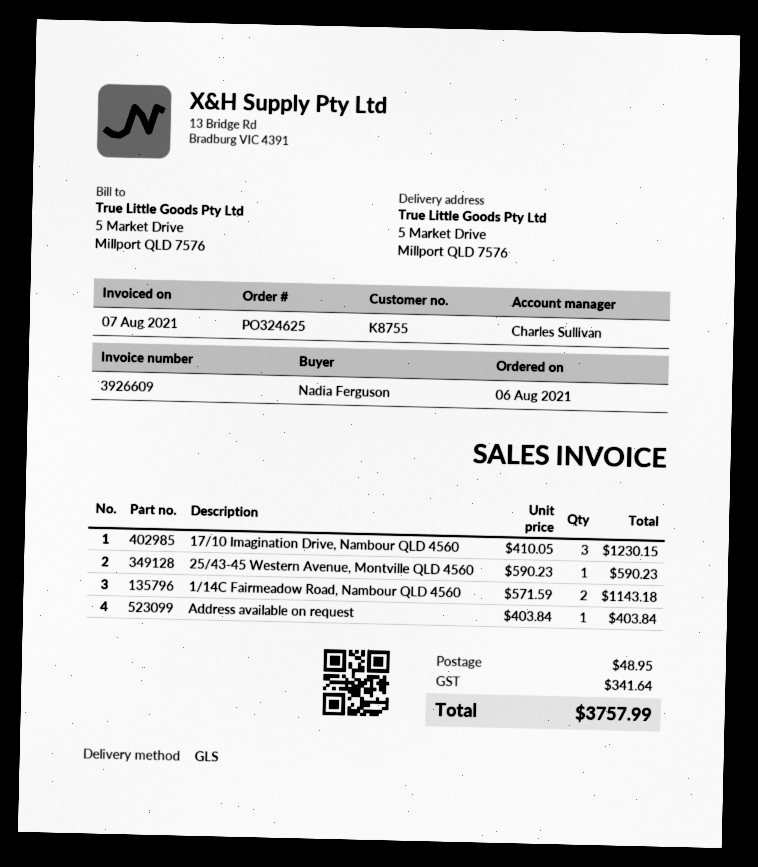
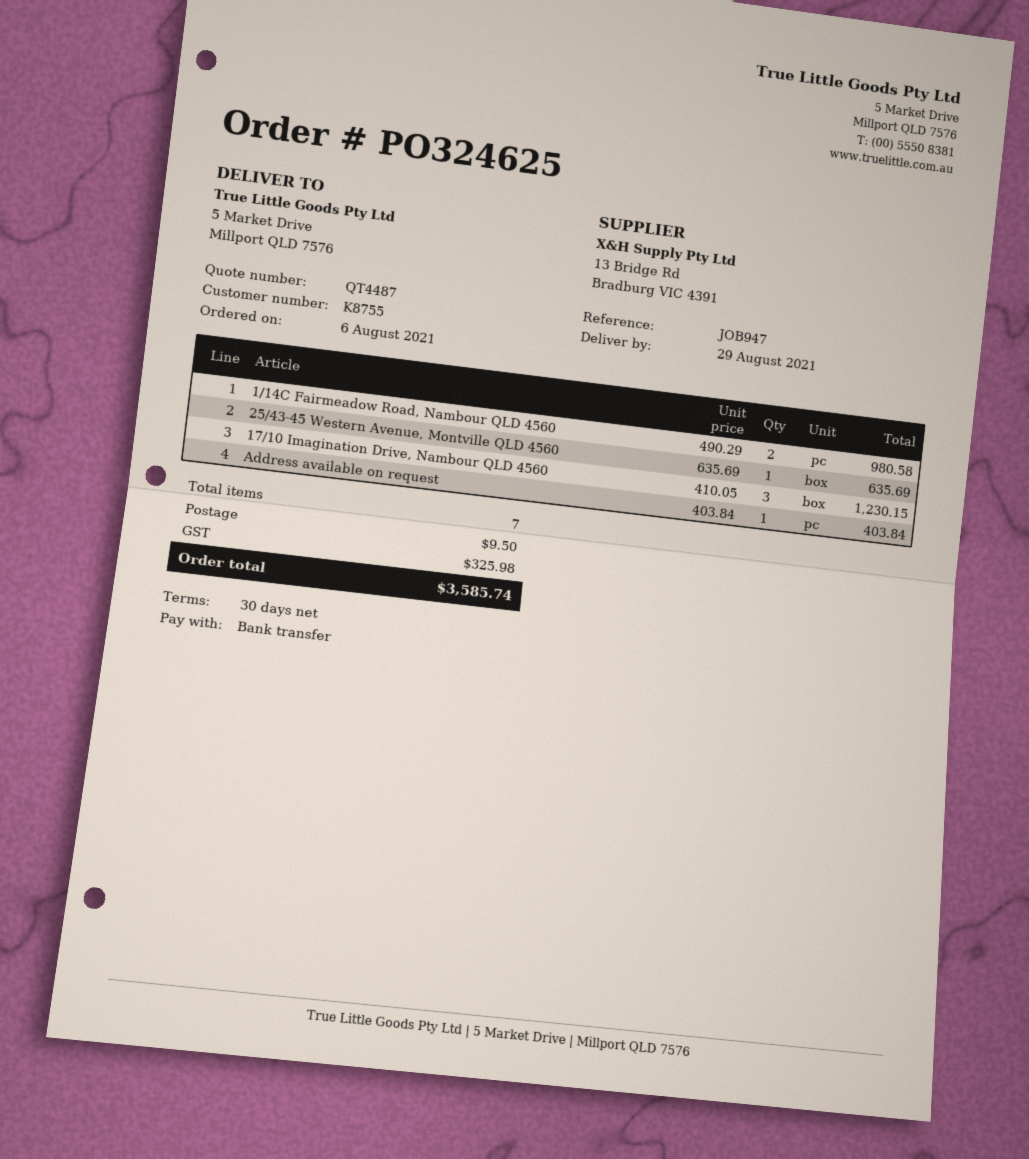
25/43-45 Western Avenue, Montville QLD 4560: 1 x 590.23 = 590.23 -> 1 x 635.69 = 635.69
1/14C Fairmeadow Road, Nambour QLD 4560: 2 x 571.59 = 1143.18 -> 2 x 490.29 = 980.58
shipping: 48.95 -> 9.50
tax: 341.64 -> 325.98
total: 3757.99 -> 3585.74

